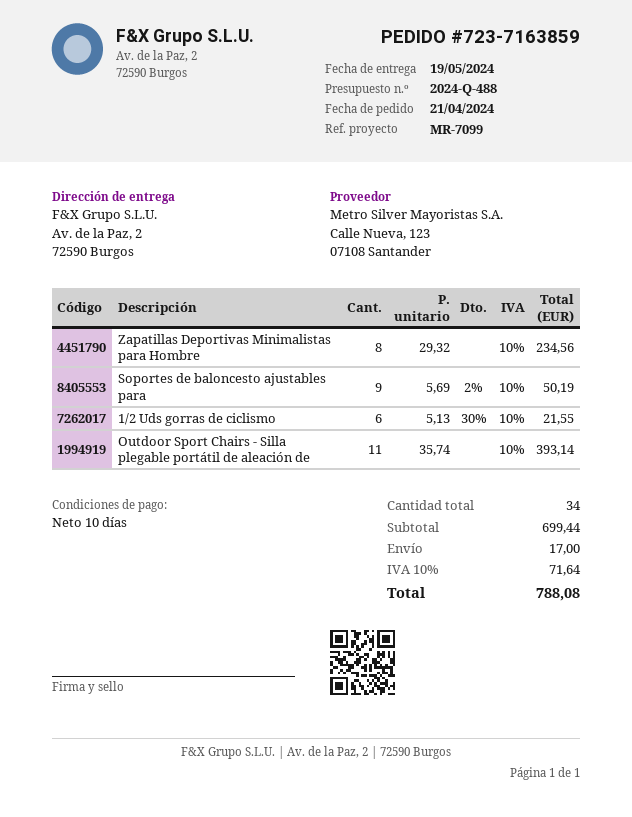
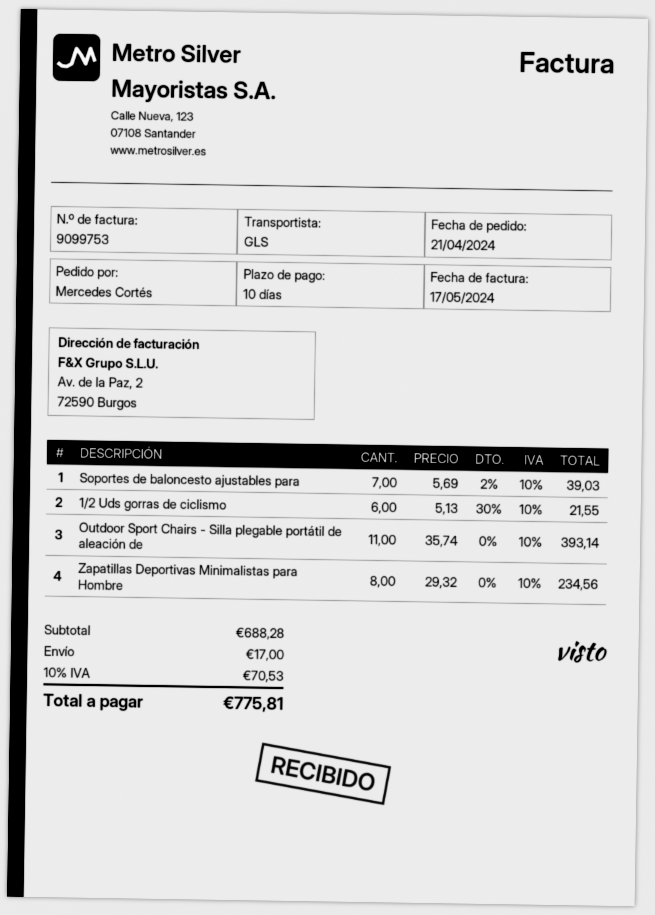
Soportes de baloncesto ajustables para: 9 x 5.69 - 2% = 50.19 -> 7 x 5.69 - 2% = 39.03
subtotal: 699.44 -> 688.28
tax: 10% = 71.64 -> 10% = 70.53
total: 788.08 -> 775.81

